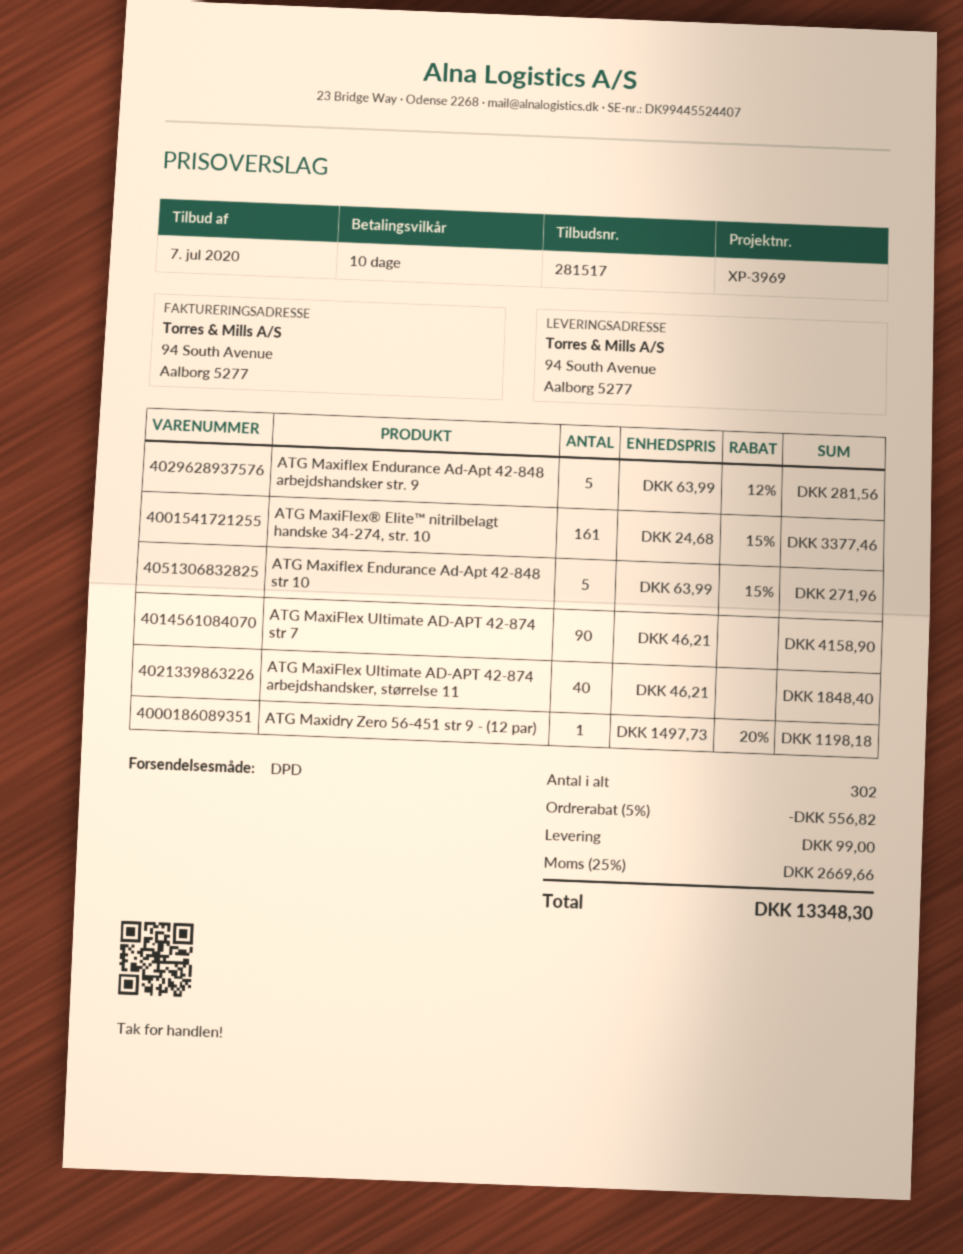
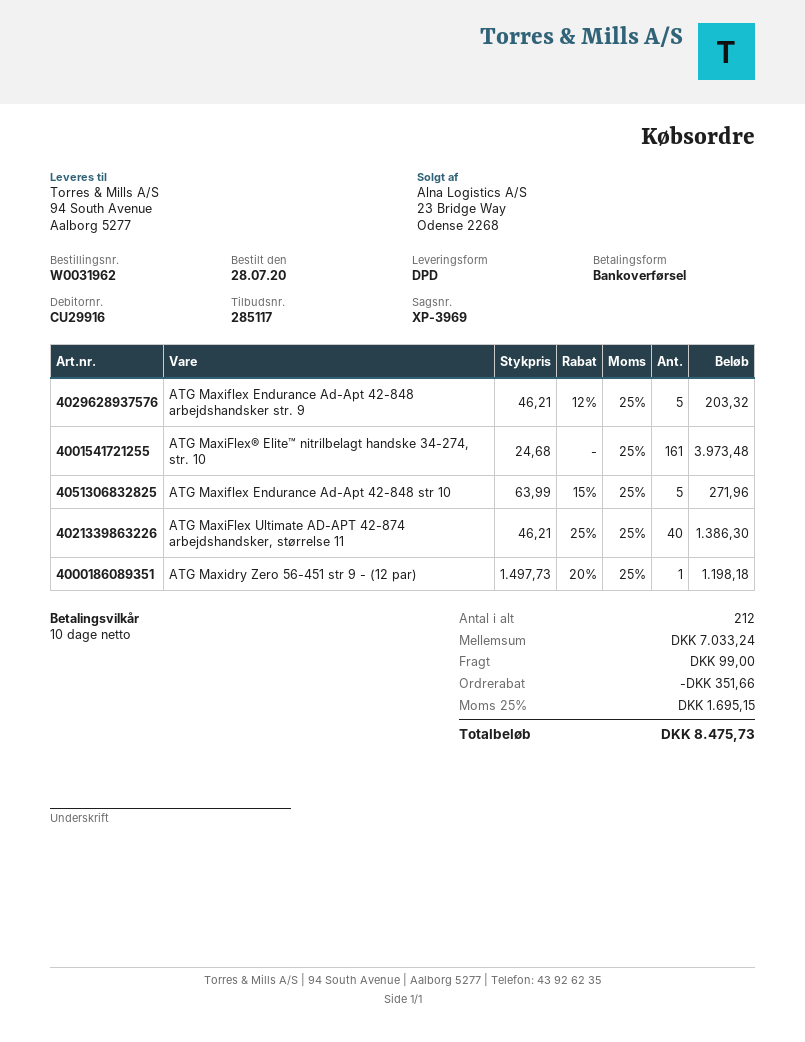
quote number: 281517 -> 285117
ATG Maxiflex Endurance Ad-Apt 42-848 arbejdshandsker str. 9: 5 x 63.99 - 12% = 281.56 -> 5 x 46.21 - 12% = 203.32
ATG MaxiFlex® Elite™ nitrilbelagt handske 34-274, str. 10: 161 x 24.68 - 15% = 3377.46 -> 161 x 24.68 = 3973.48
ATG MaxiFlex Ultimate AD-APT 42-874 str 7: 90 x 46.21 = 4158.90 -> none
ATG MaxiFlex Ultimate AD-APT 42-874 arbejdshandsker, størrelse 11: 40 x 46.21 = 1848.40 -> 40 x 46.21 - 25% = 1386.30
total quantity: 302 -> 212
discount: 556.82 -> 351.66
tax: 25% = 2669.66 -> 25% = 1695.15
total: 13348.30 -> 8475.73

